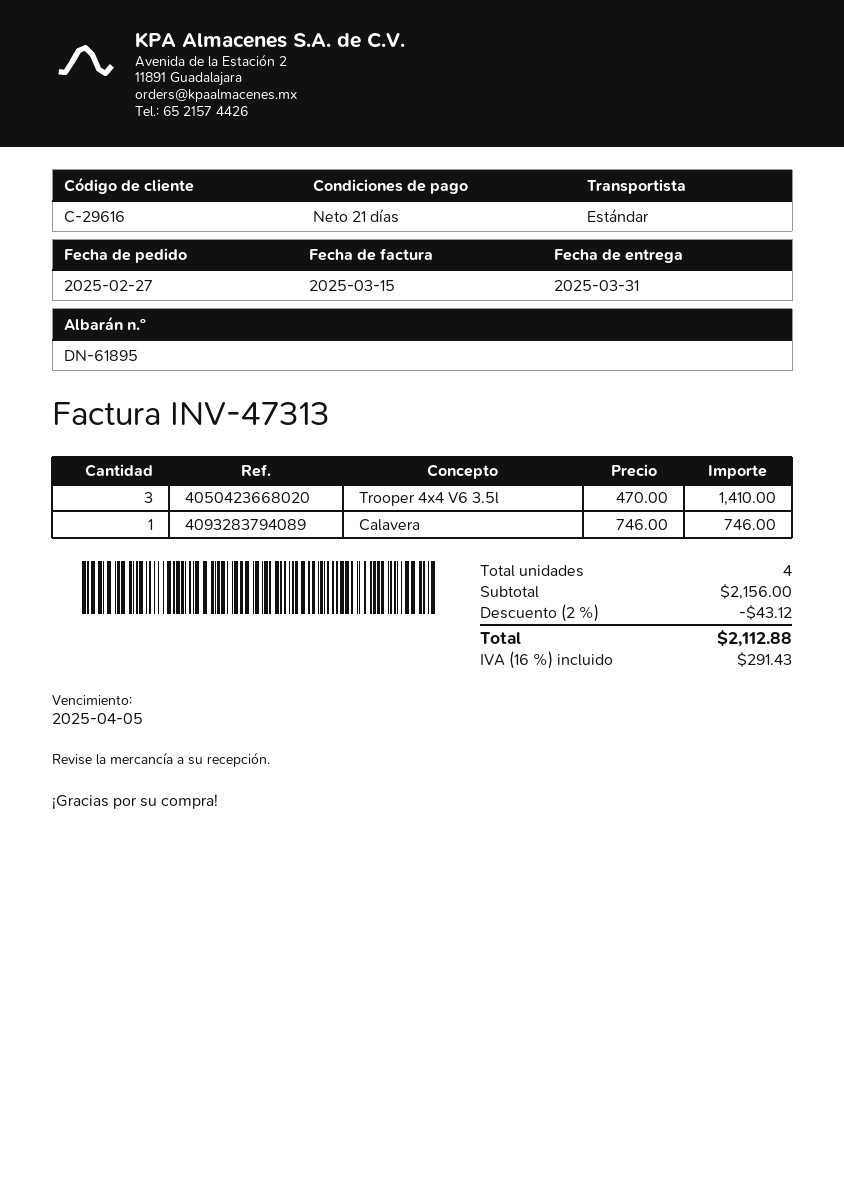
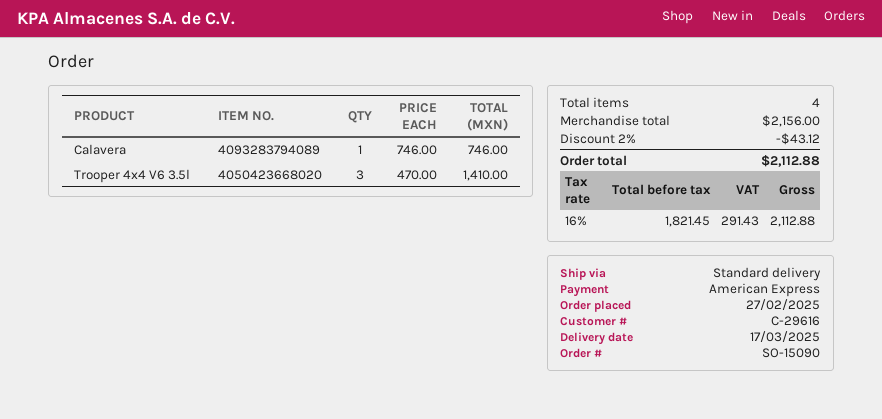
delivery date: 2025-03-31 -> 2025-03-17

